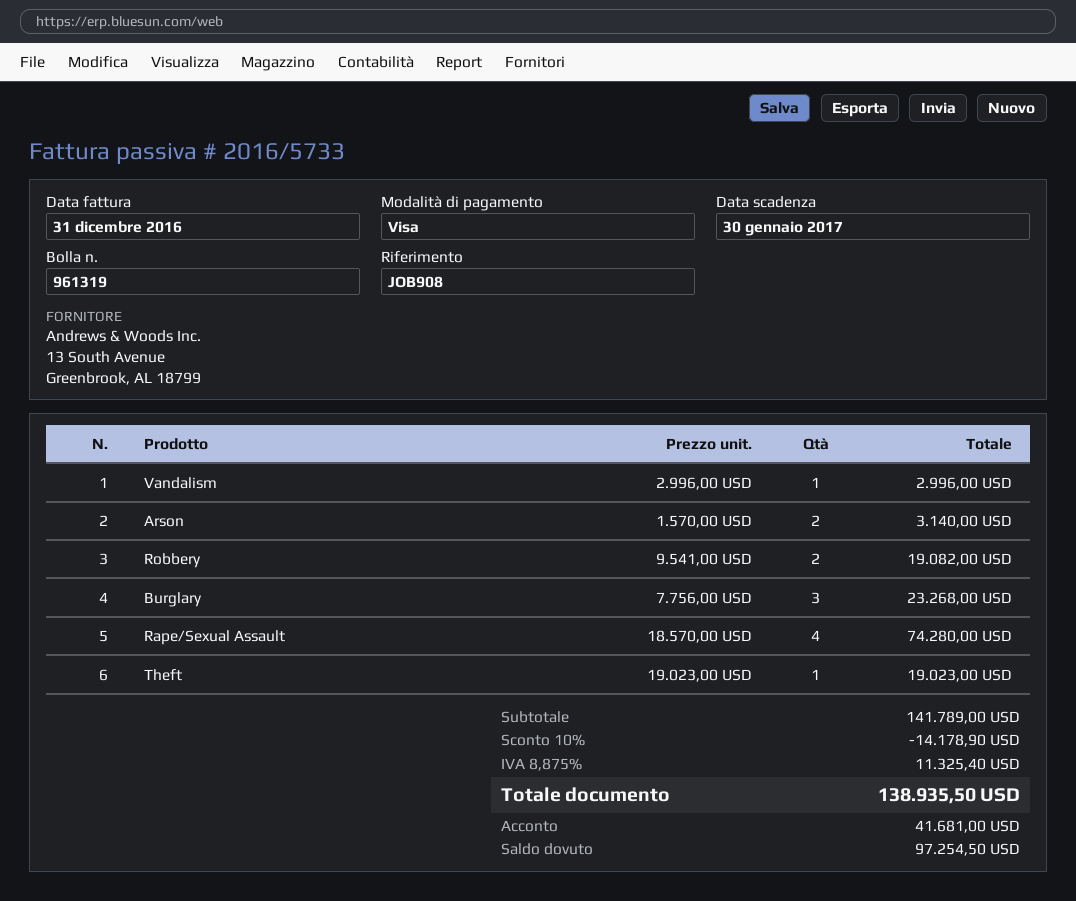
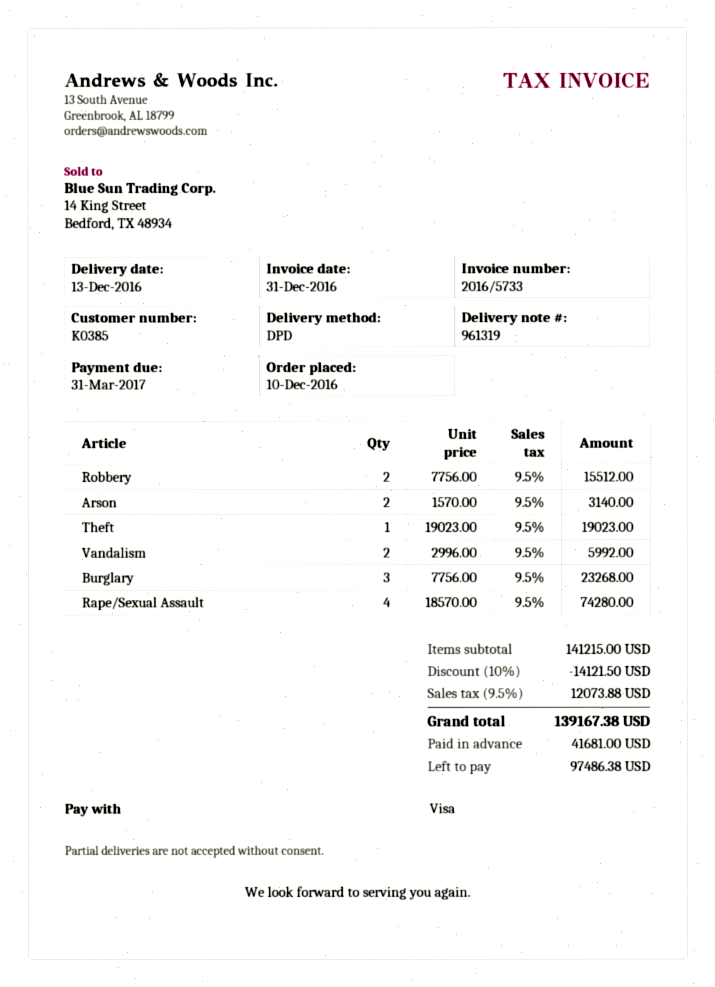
due date: 2017-01-30 -> 2017-03-31
Vandalism: 1 x 2996.00 = 2996.00 -> 2 x 2996.00 = 5992.00
Robbery: 2 x 9541.00 = 19082.00 -> 2 x 7756.00 = 15512.00
subtotal: 141789.00 -> 141215.00
discount: 10% = 14178.90 -> 10% = 14121.50
tax: 8.875% = 11325.40 -> 9.5% = 12073.88
total: 138935.50 -> 139167.38
balance: 97254.50 -> 97486.38

